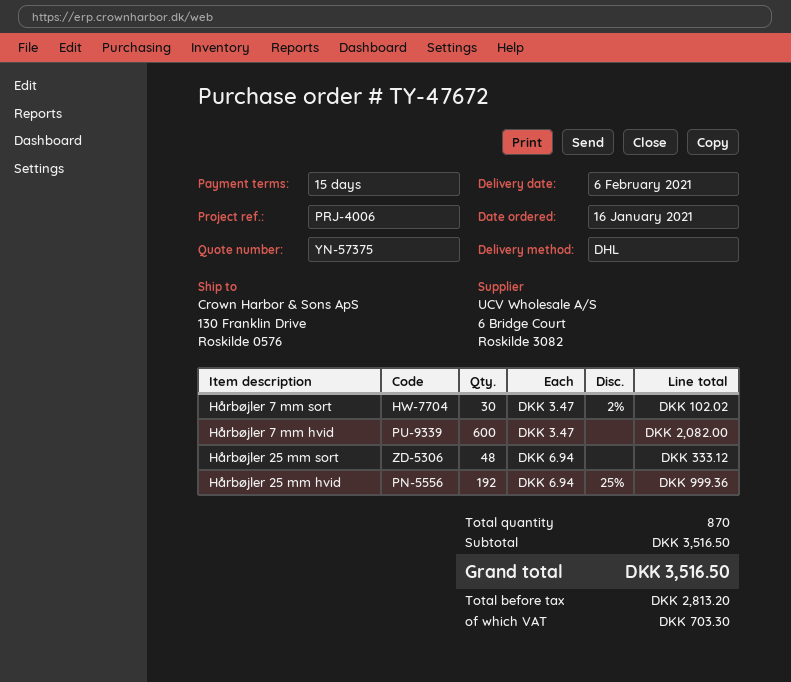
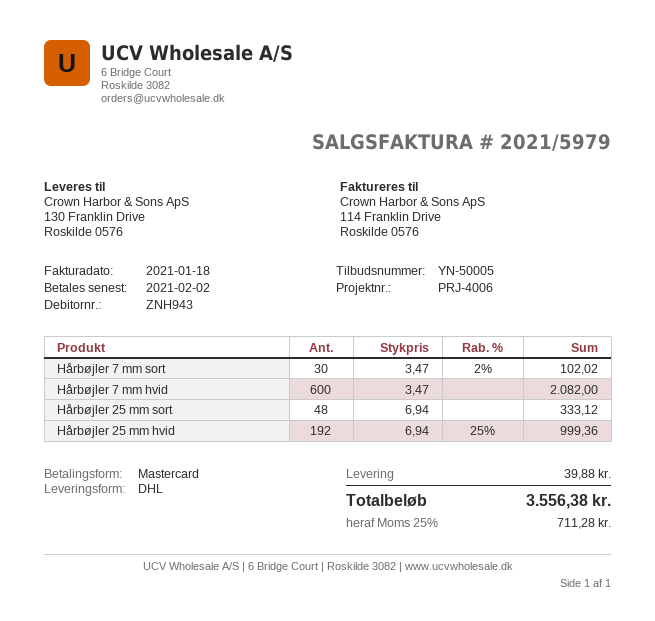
quote number: YN-57375 -> YN-50005
shipping: none -> 39.88
tax: 703.30 -> 711.28
total: 3516.50 -> 3556.38

